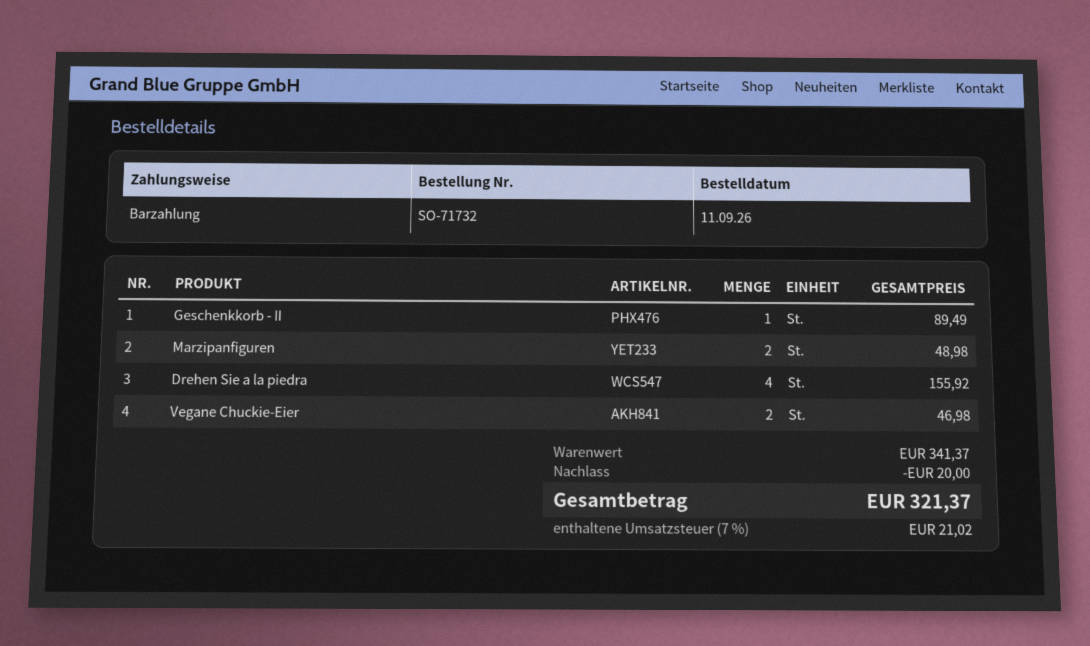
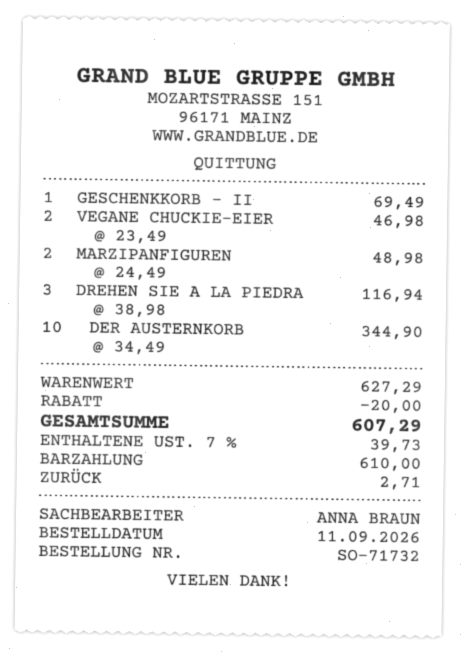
Geschenkkorb - II: 1 for 89.49 -> 1 for 69.49
Drehen Sie a la piedra: 4 for 155.92 -> 3 for 116.94
DER AUSTERNKORB: none -> 10 for 344.90
subtotal: 341.37 -> 627.29
tax: 7% = 21.02 -> 7% = 39.73
total: 321.37 -> 607.29

